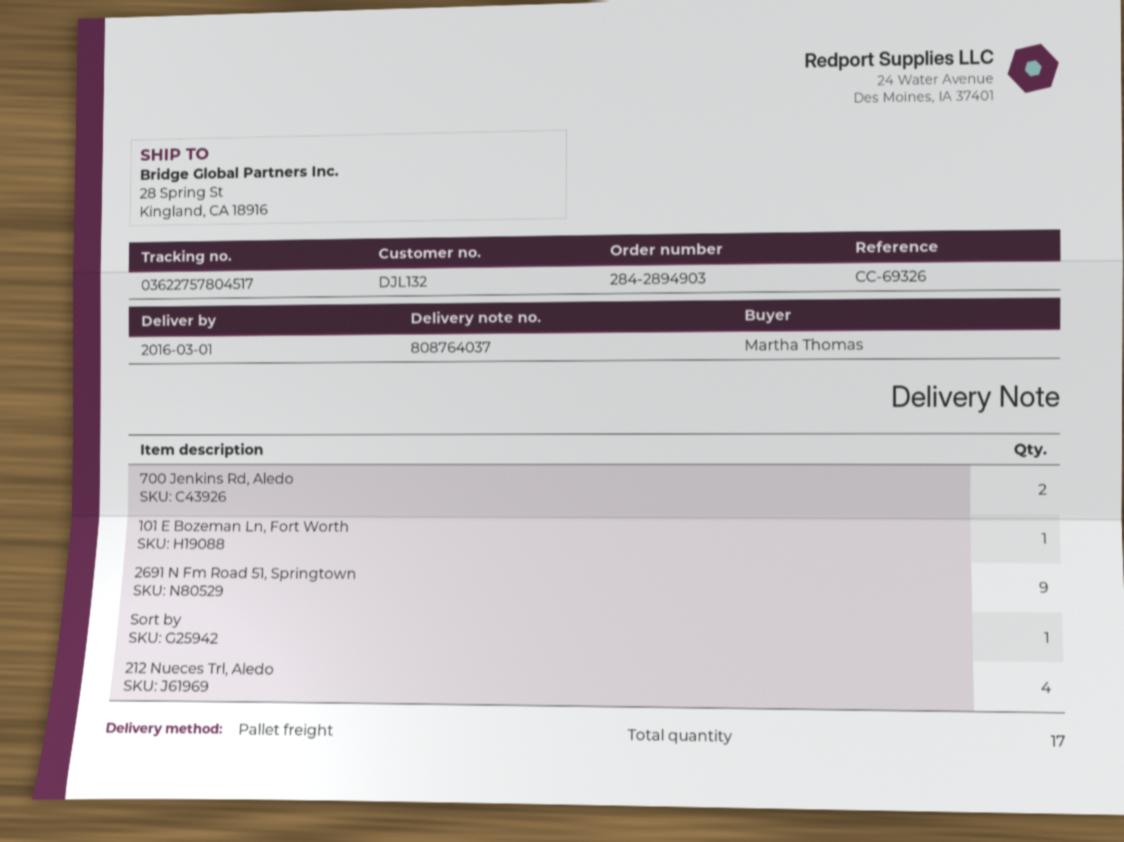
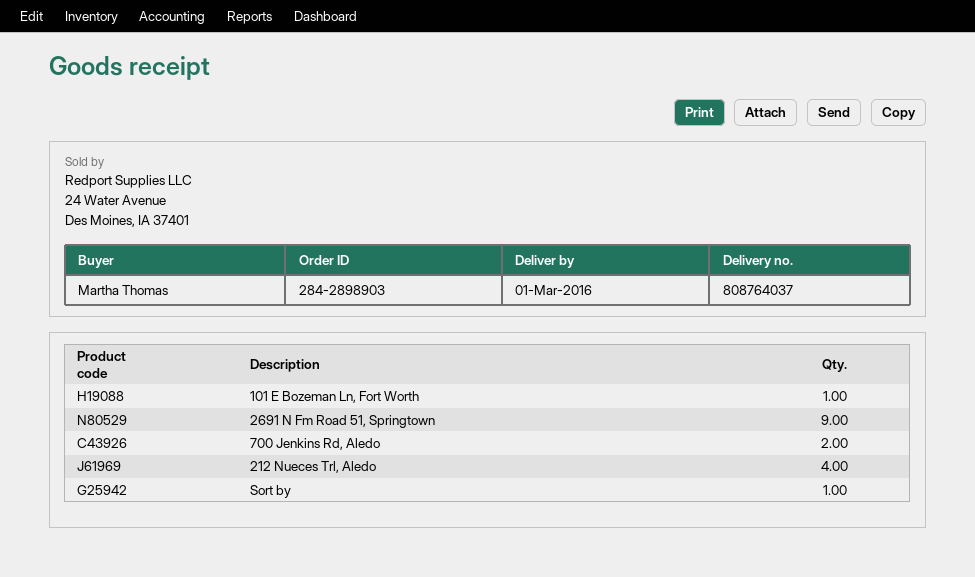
order number: 284-2894903 -> 284-2898903

